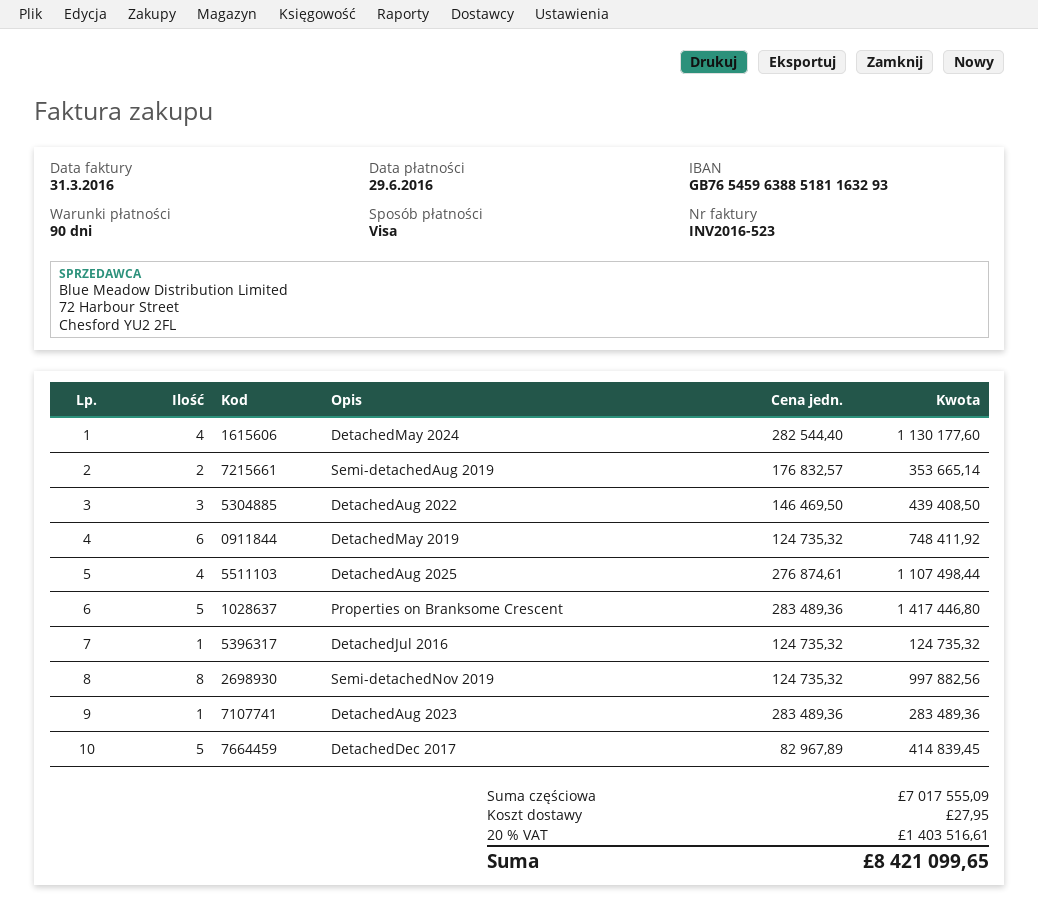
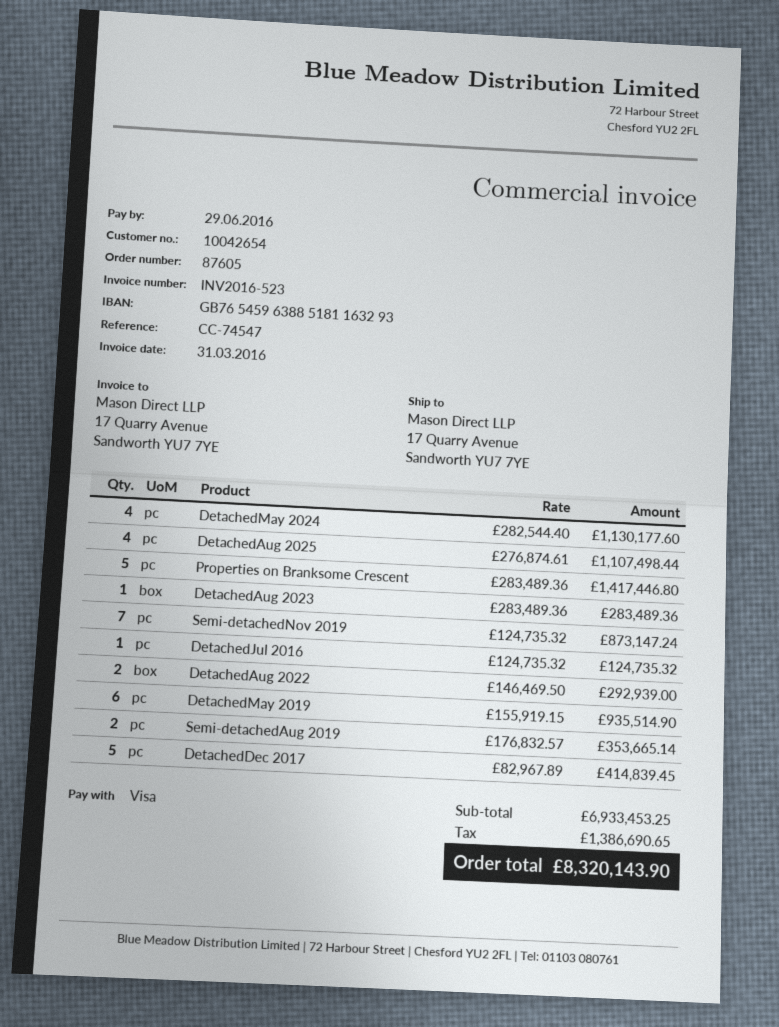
DetachedAug 2022: 3 x 146469.50 = 439408.50 -> 2 x 146469.50 = 292939.00
DetachedMay 2019: 6 x 124735.32 = 748411.92 -> 6 x 155919.15 = 935514.90
Semi-detachedNov 2019: 8 x 124735.32 = 997882.56 -> 7 x 124735.32 = 873147.24
subtotal: 7017555.09 -> 6933453.25
shipping: 27.95 -> none
tax: 1403516.61 -> 1386690.65
total: 8421099.65 -> 8320143.90

